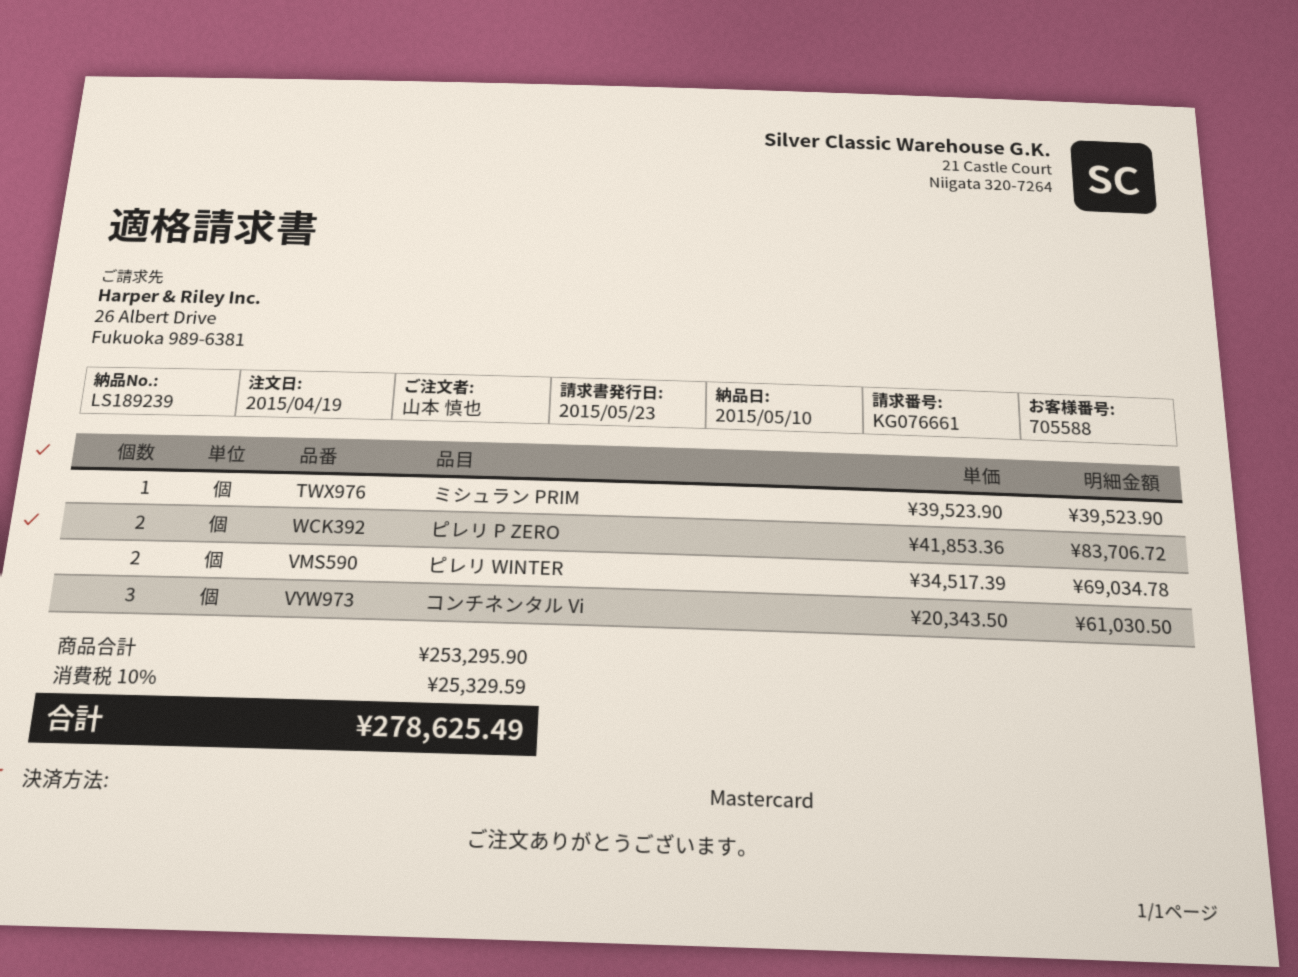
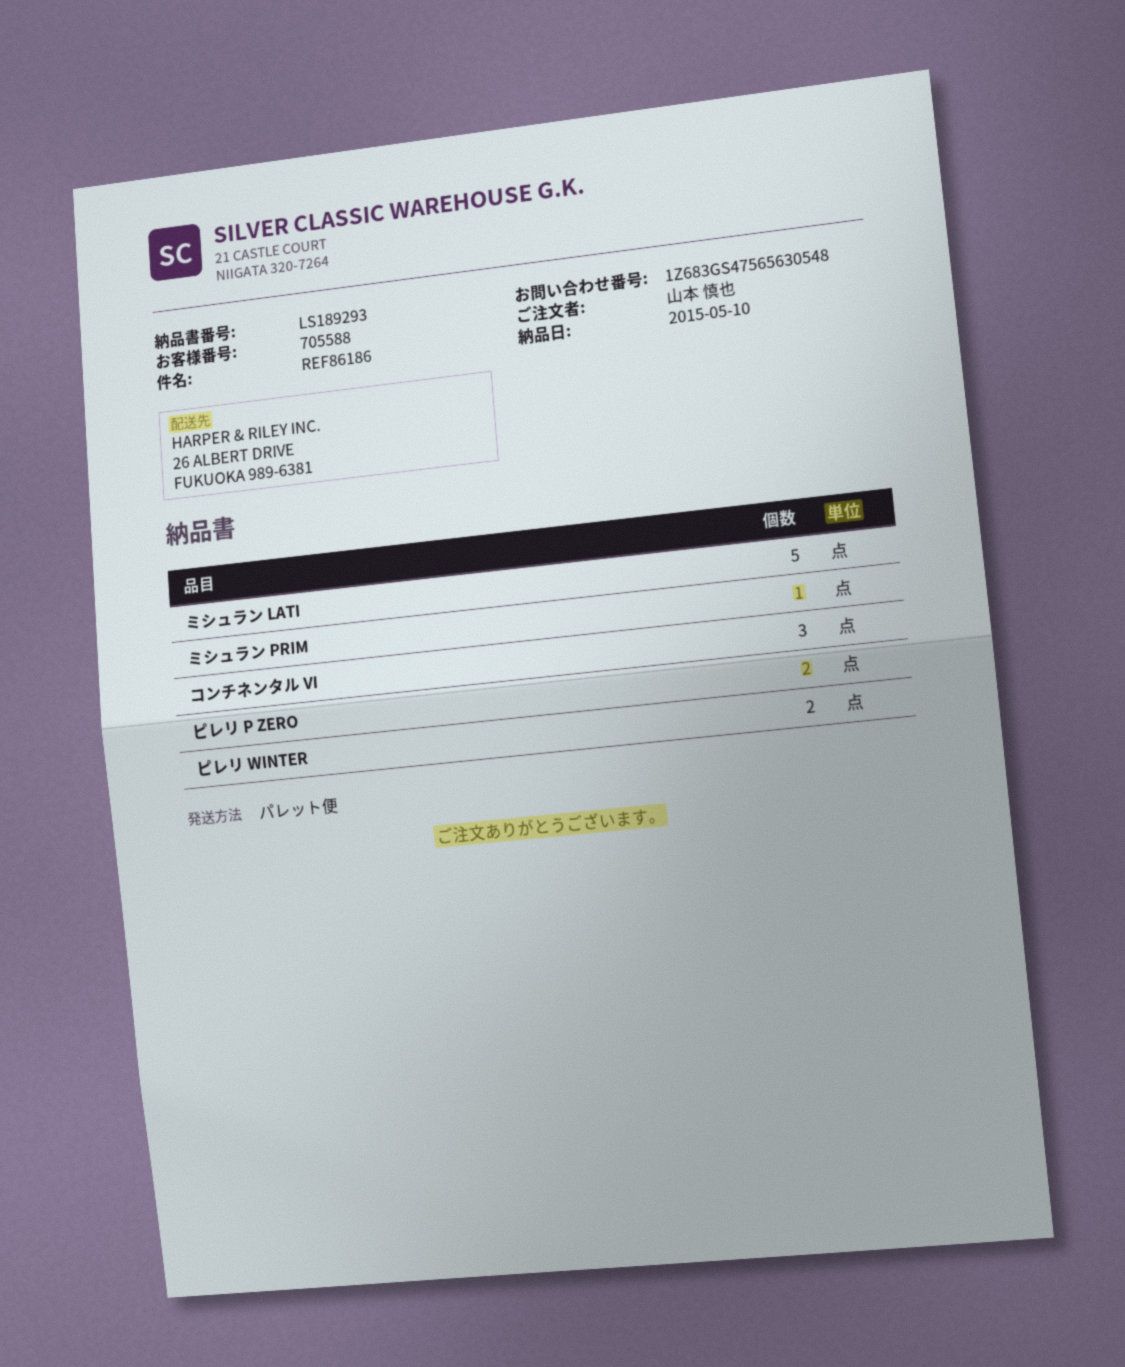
delivery note number: LS189239 -> LS189293
ミシュラン LATI: none -> 5

